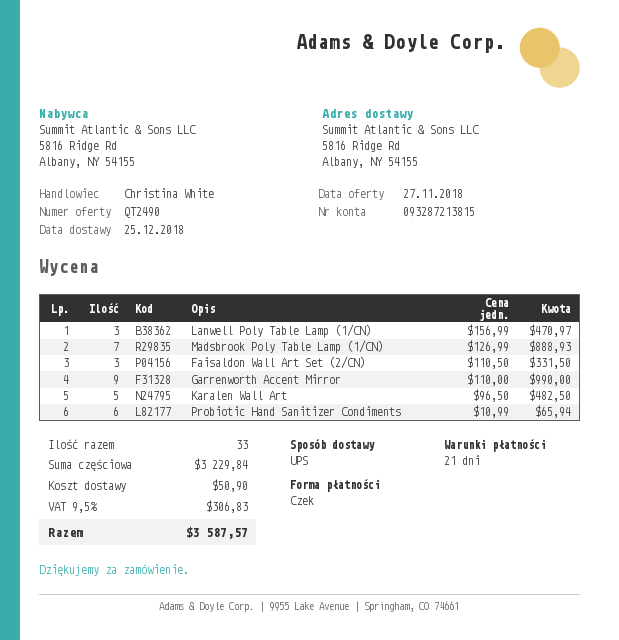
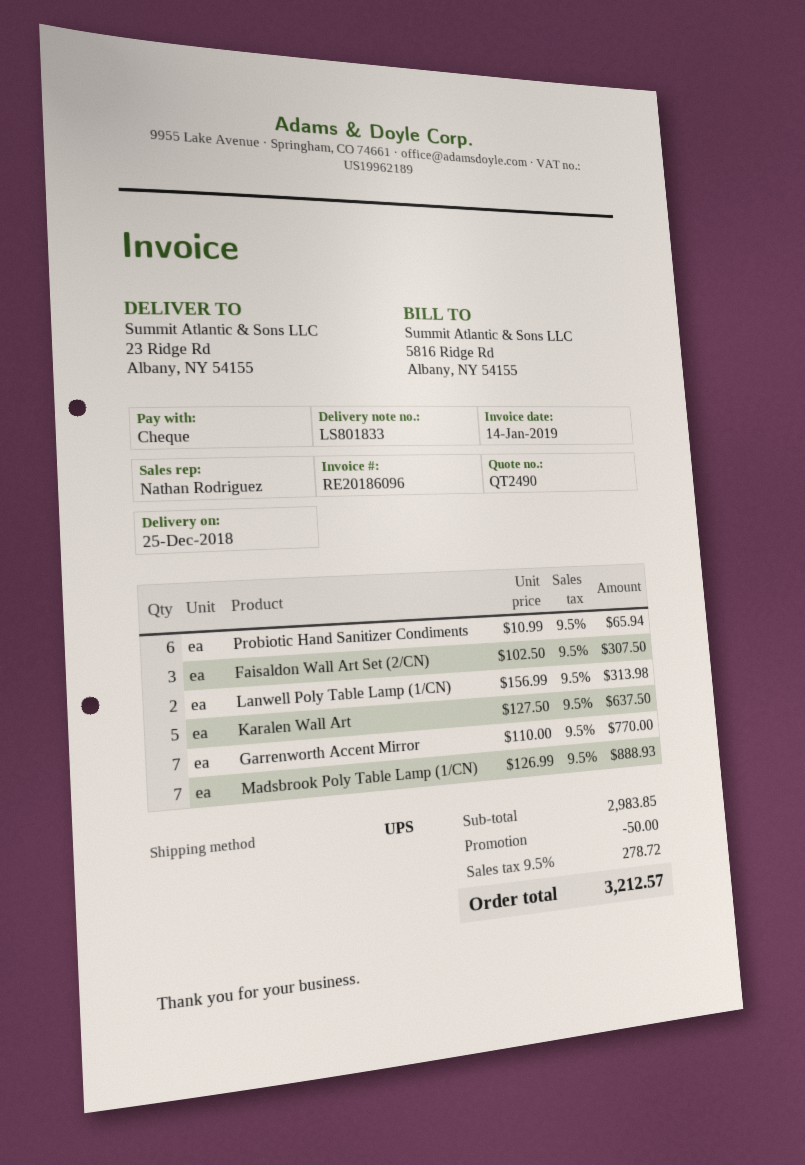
sales rep: Christina White -> Nathan Rodriguez
ship to: 5816 Ridge Rd, Albany, NY 54155 -> 23 Ridge Rd, Albany, NY 54155
Lanwell Poly Table Lamp (1/CN): 3 x 156.99 = 470.97 -> 2 x 156.99 = 313.98
Faisaldon Wall Art Set (2/CN): 3 x 110.50 = 331.50 -> 3 x 102.50 = 307.50
Garrenworth Accent Mirror: 9 x 110.00 = 990.00 -> 7 x 110.00 = 770.00
Karalen Wall Art: 5 x 96.50 = 482.50 -> 5 x 127.50 = 637.50
subtotal: 3229.84 -> 2983.85
discount: none -> 50.00
shipping: 50.90 -> none
tax: 9.5% = 306.83 -> 9.5% = 278.72
total: 3587.57 -> 3212.57

